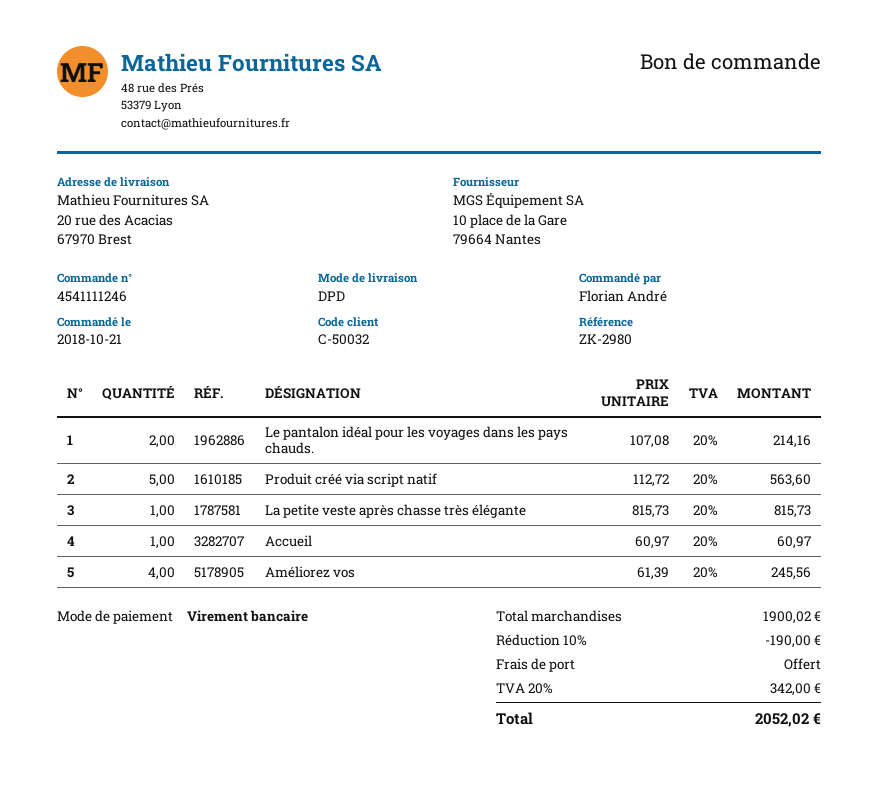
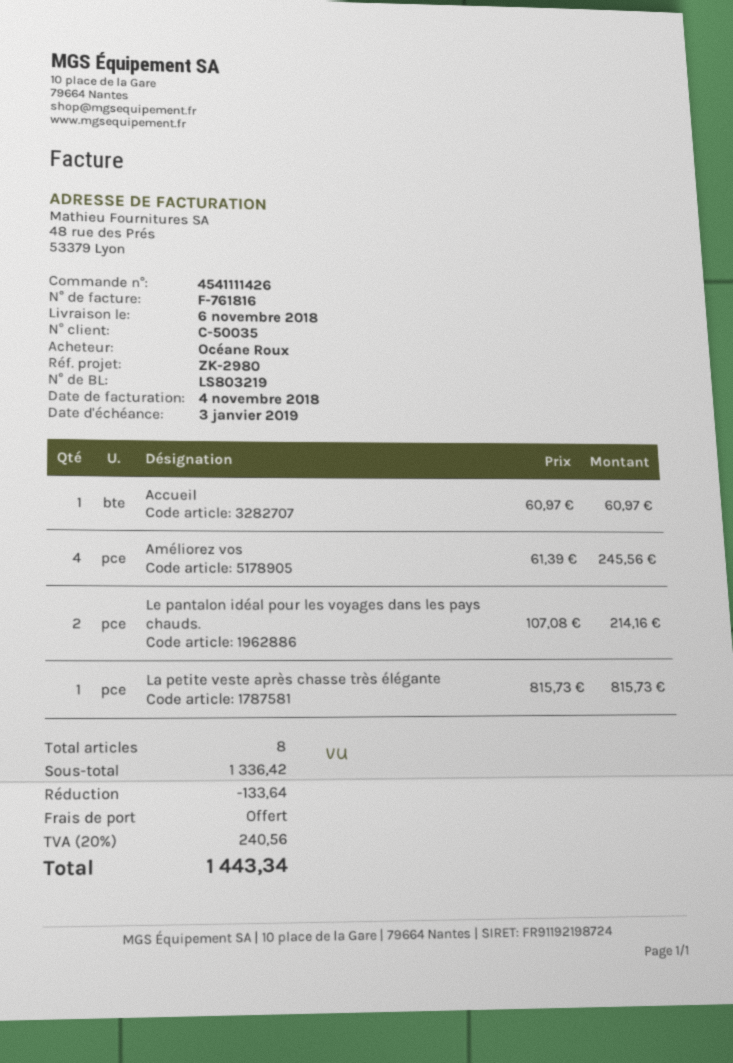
order number: 4541111246 -> 4541111426
customer number: C-50032 -> C-50035
ordered by: Florian André -> Océane Roux
Produit créé via script natif: 5 x 112.72 = 563.60 -> none
subtotal: 1900.02 -> 1336.42
discount: 190.00 -> 133.64
tax: 20% = 342.00 -> 20% = 240.56
total: 2052.02 -> 1443.34

